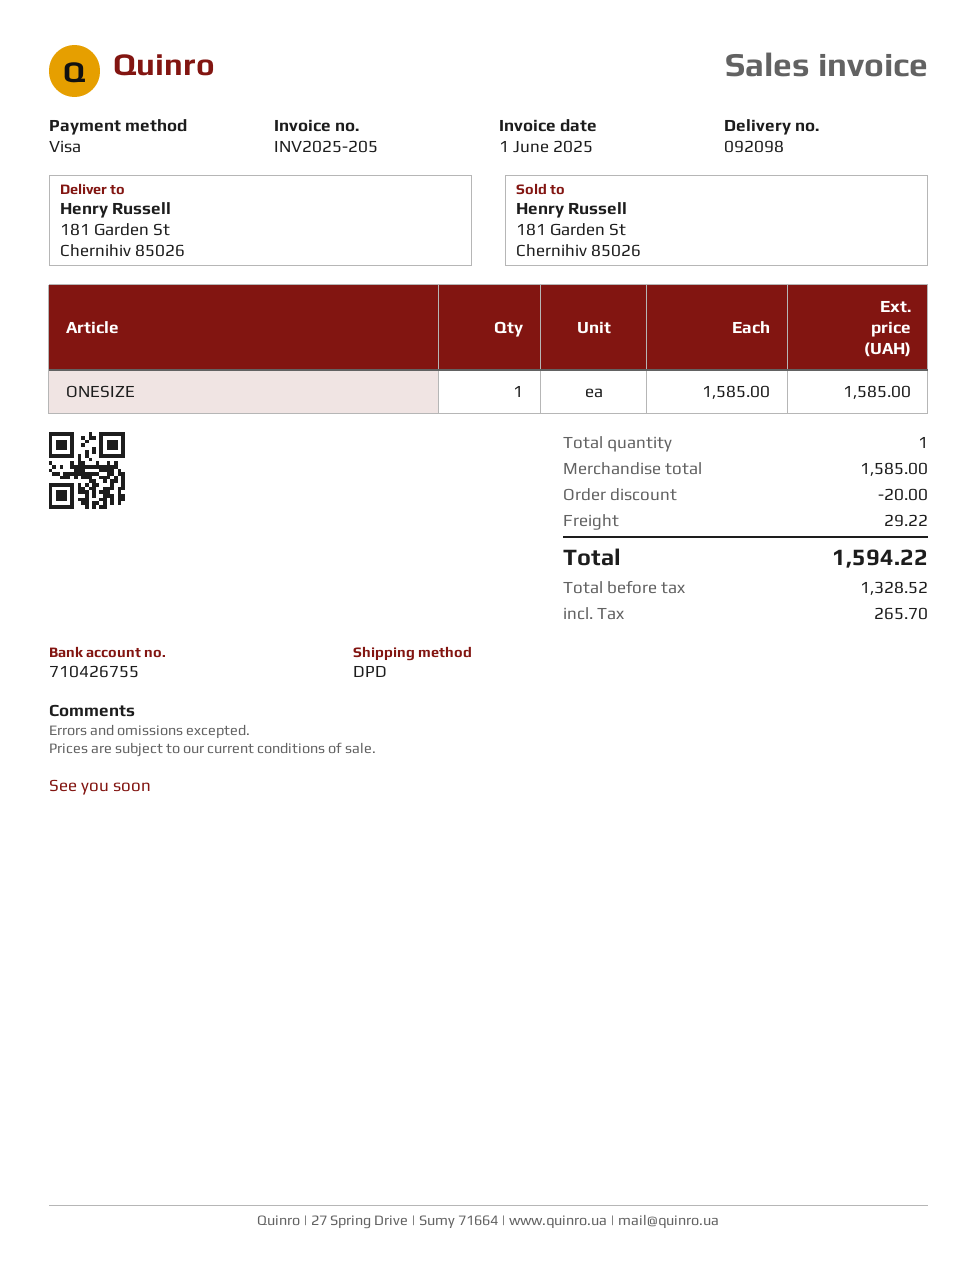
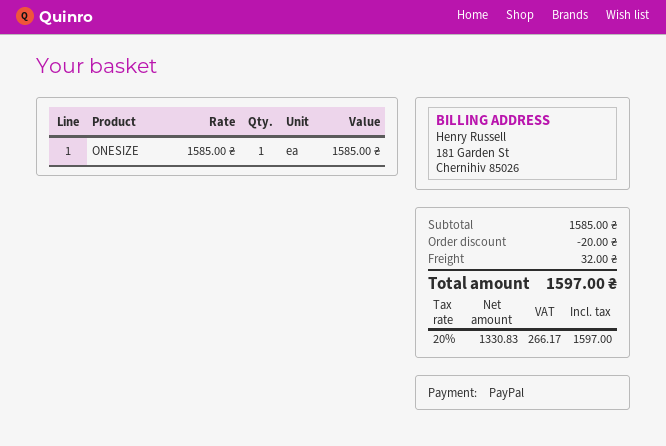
payment method: Visa -> PayPal
shipping: 29.22 -> 32.00
net: 1328.52 -> 1330.83
tax: 265.70 -> 266.17
total: 1594.22 -> 1597.00

